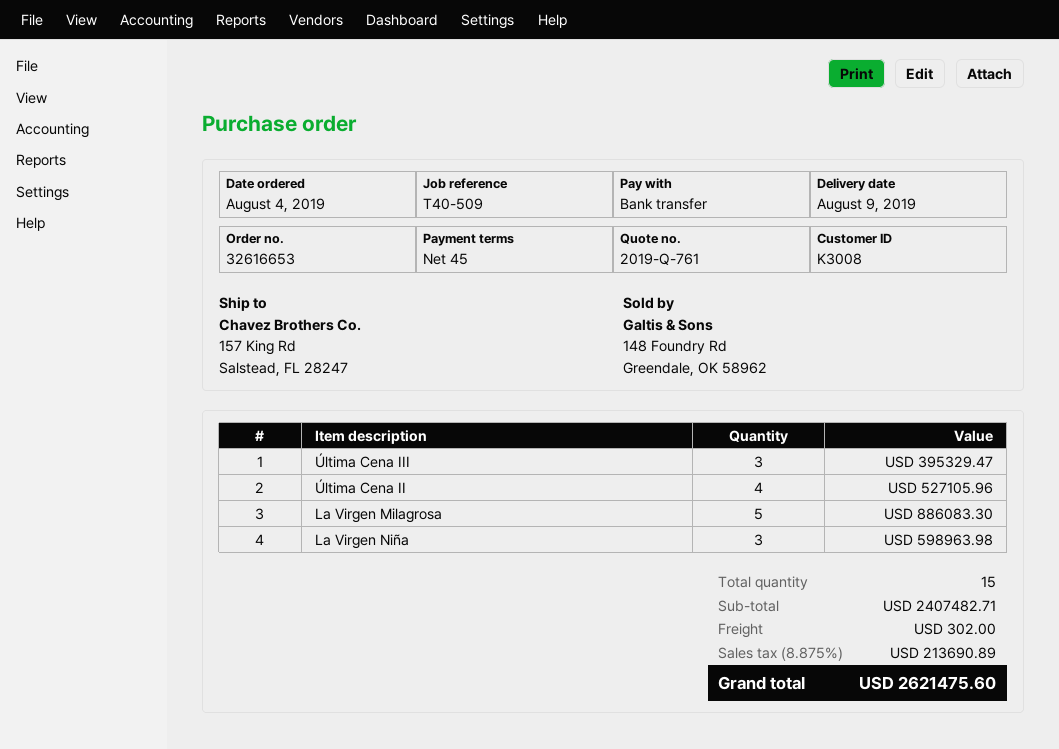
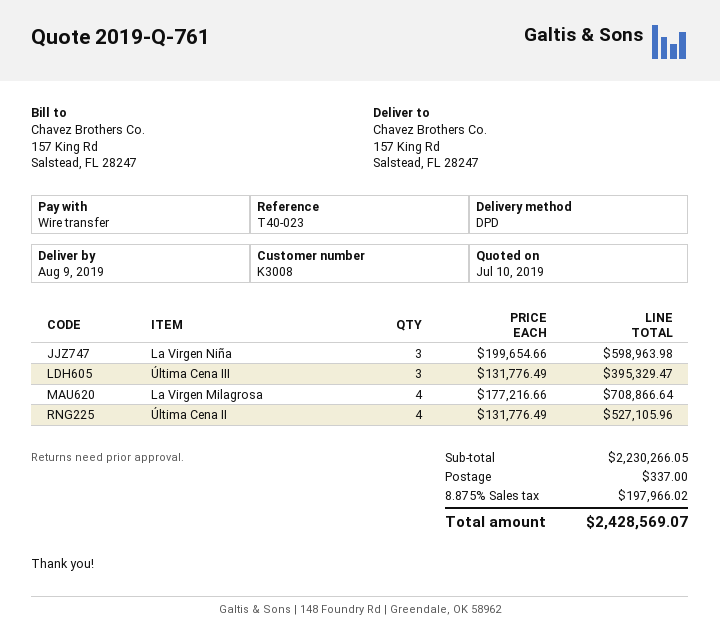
reference: T40-509 -> T40-023
La Virgen Milagrosa: 5 for 886083.30 -> 4 for 708866.64
subtotal: 2407482.71 -> 2230266.05
shipping: 302.00 -> 337.00
tax: 8.875% = 213690.89 -> 8.875% = 197966.02
total: 2621475.60 -> 2428569.07

